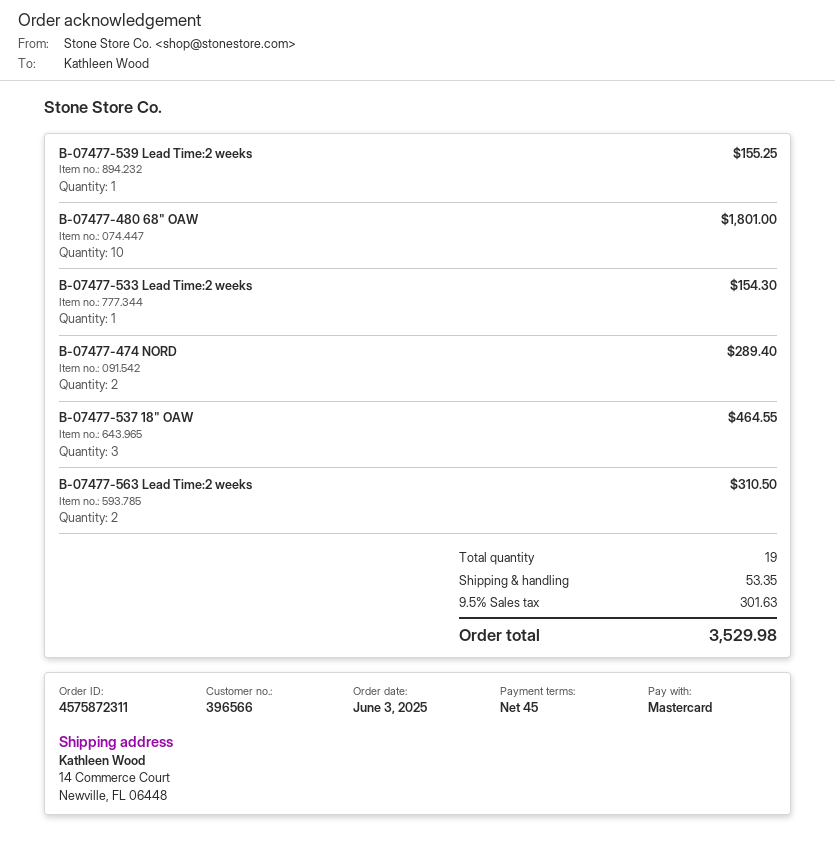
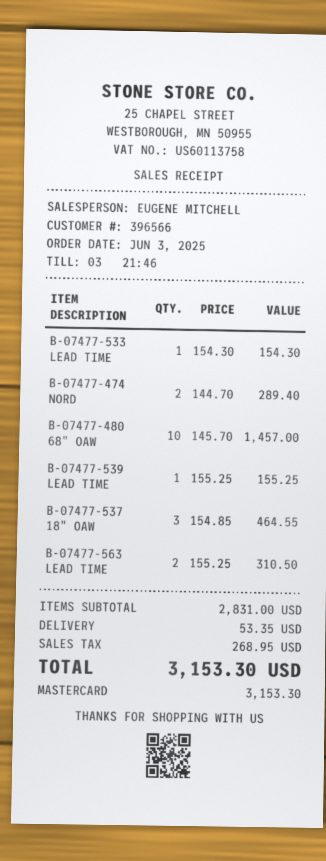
B-07477-480 68" OAW: 10 for 1801.00 -> 10 for 1457.00
tax: 301.63 -> 268.95
total: 3529.98 -> 3153.30

